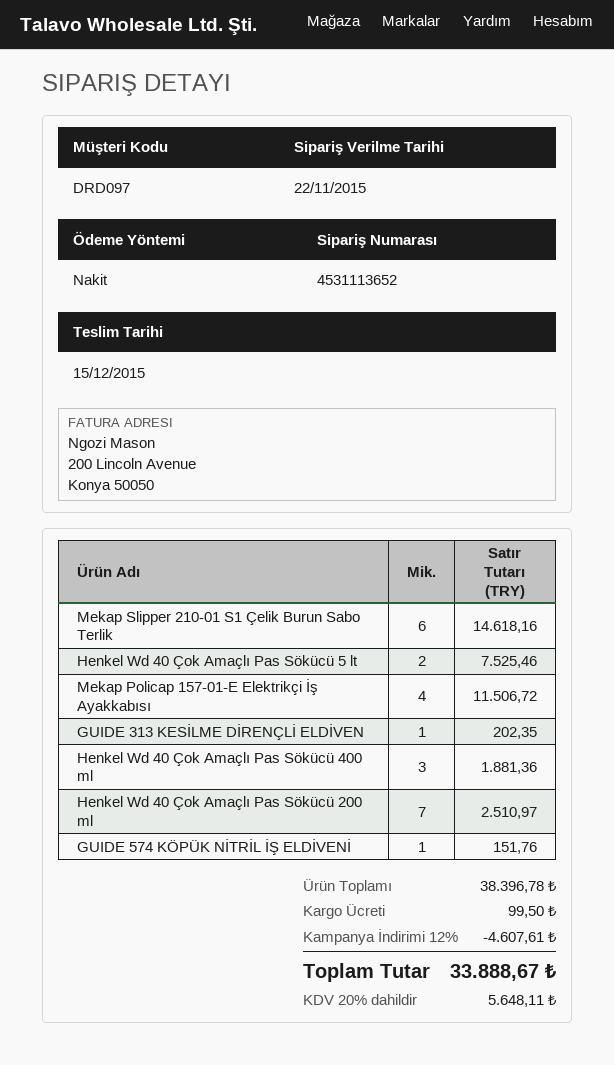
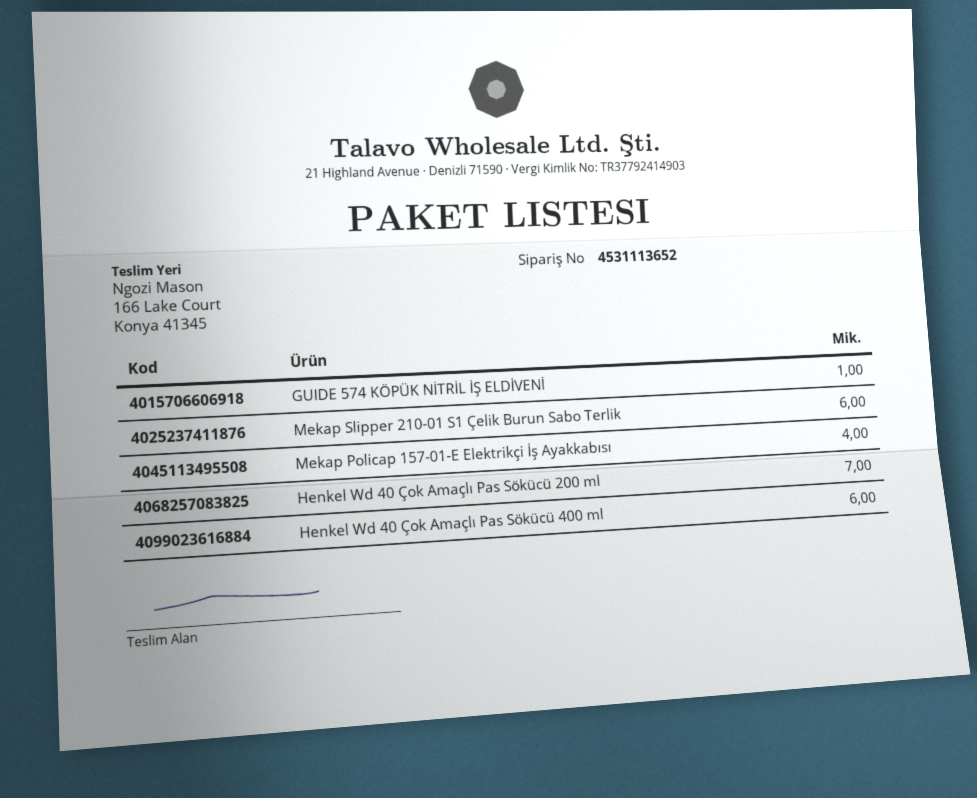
Henkel Wd 40 Çok Amaçlı Pas Sökücü 5 lt: 2 -> none
GUIDE 313 KESİLME DİRENÇLİ ELDİVEN: 1 -> none
Henkel Wd 40 Çok Amaçlı Pas Sökücü 400 ml: 3 -> 6

